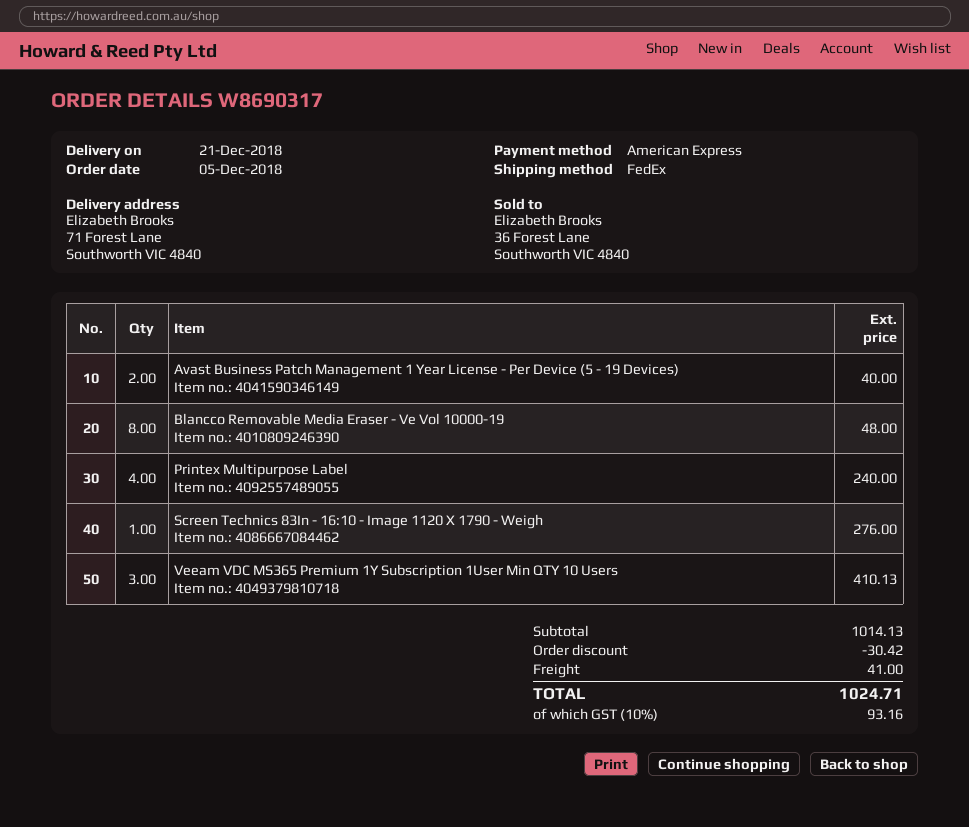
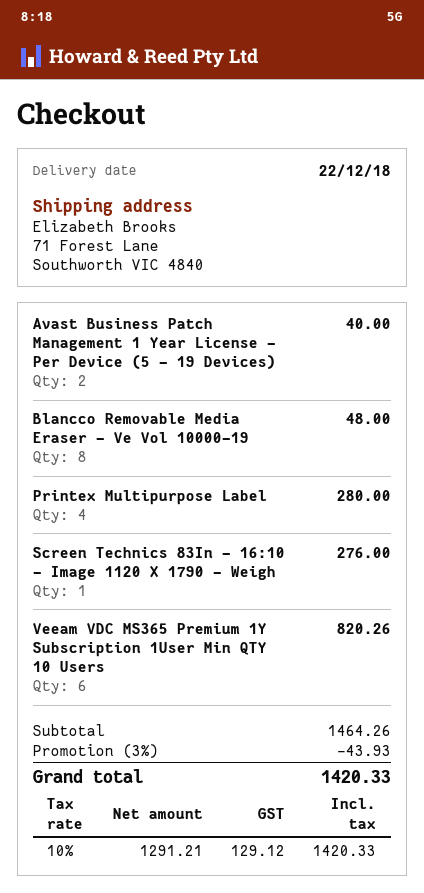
delivery date: 2018-12-21 -> 2018-12-22
Printex Multipurpose Label: 4 for 240.00 -> 4 for 280.00
Veeam VDC MS365 Premium 1Y Subscription 1User Min QTY 10 Users: 3 for 410.13 -> 6 for 820.26
subtotal: 1014.13 -> 1464.26
discount: 30.42 -> 43.93
shipping: 41.00 -> none
tax: 10% = 93.16 -> 10% = 129.12
total: 1024.71 -> 1420.33

